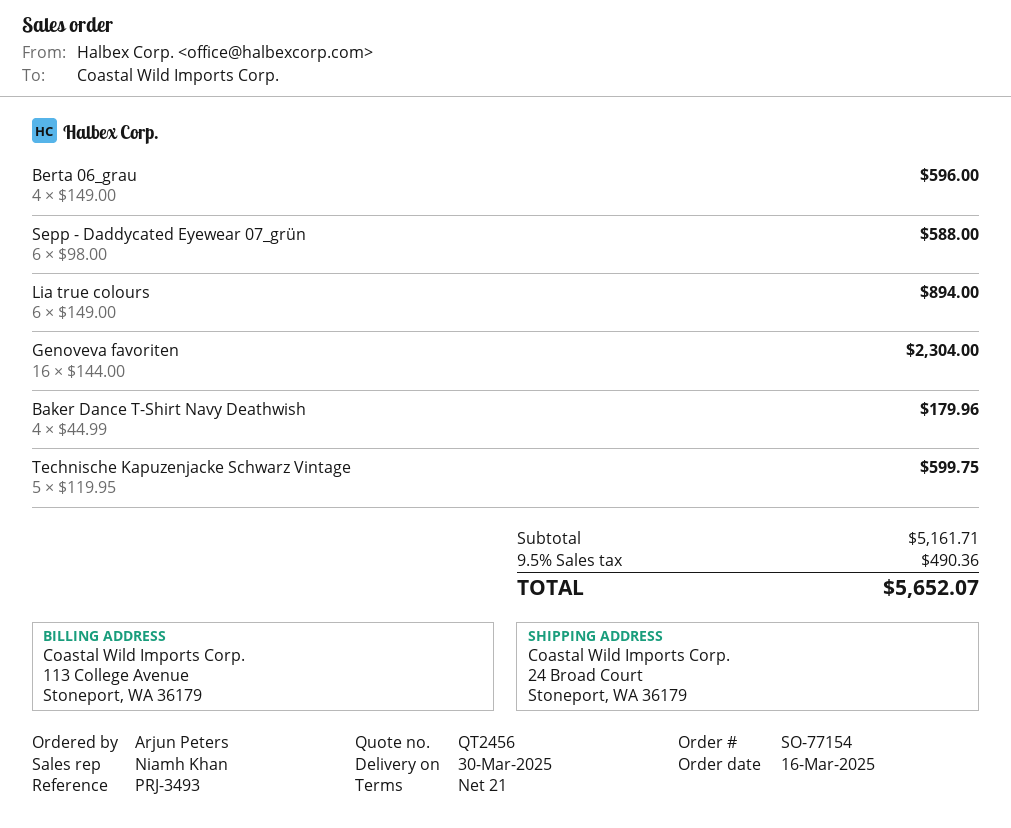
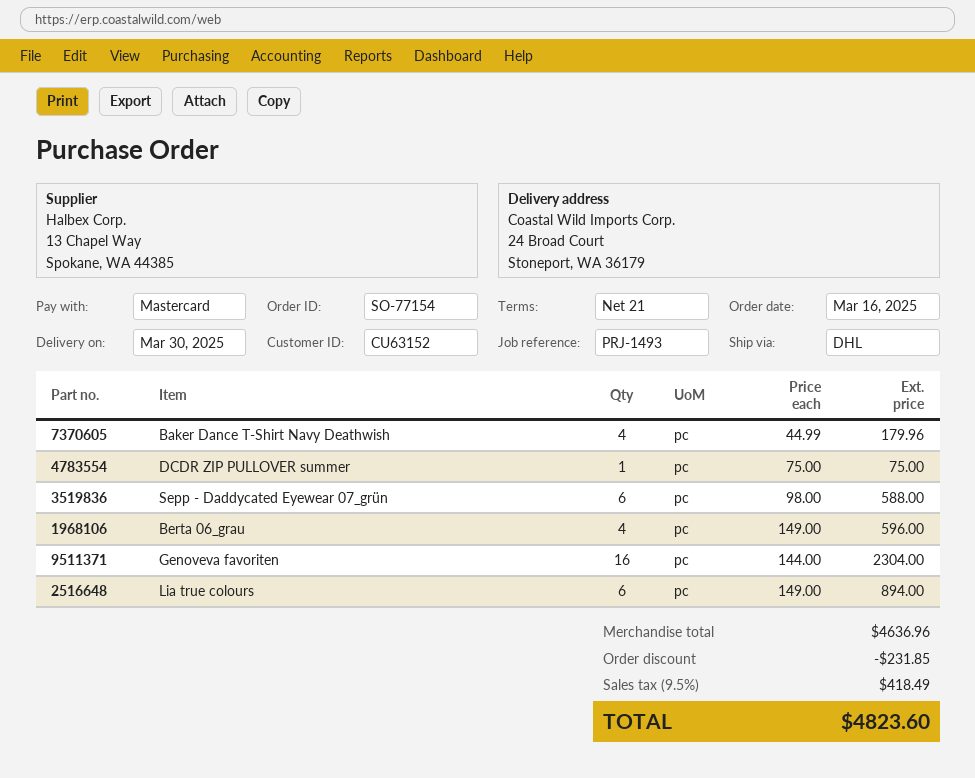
reference: PRJ-3493 -> PRJ-1493
Technische Kapuzenjacke Schwarz Vintage: 5 x 119.95 = 599.75 -> none
DCDR ZIP PULLOVER summer: none -> 1 x 75.00 = 75.00
subtotal: 5161.71 -> 4636.96
discount: none -> 231.85
tax: 9.5% = 490.36 -> 9.5% = 418.49
total: 5652.07 -> 4823.60

